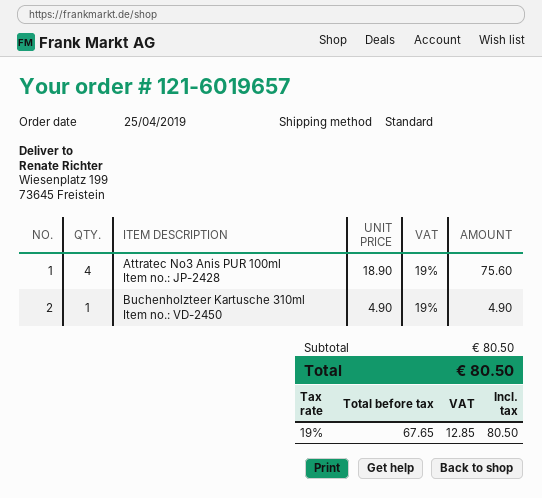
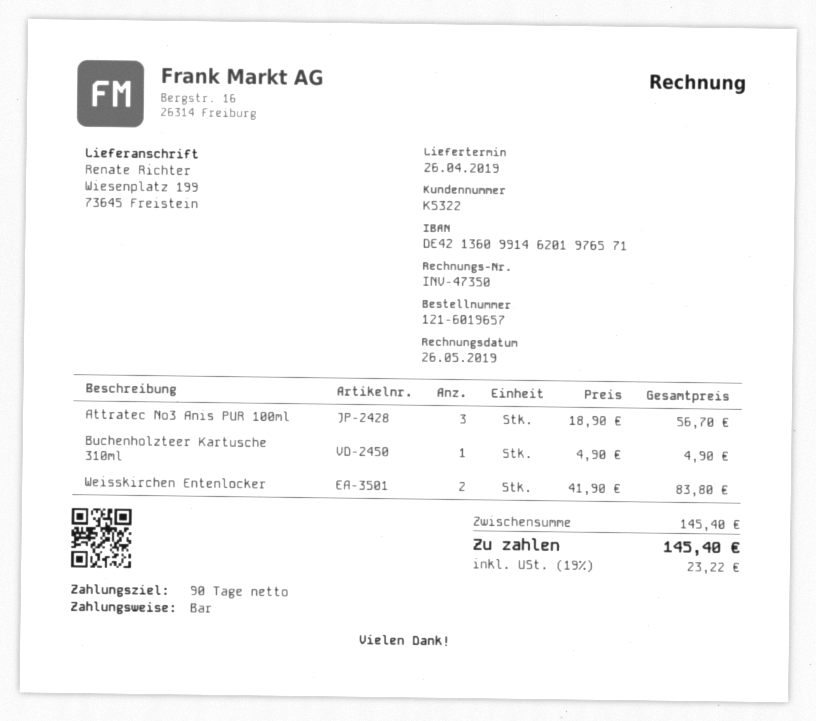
Attratec No3 Anis PUR 100ml: 4 x 18.90 = 75.60 -> 3 x 18.90 = 56.70
Weisskirchen Entenlocker: none -> 2 x 41.90 = 83.80
subtotal: 80.50 -> 145.40
tax: 19% = 12.85 -> 19% = 23.22
total: 80.50 -> 145.40

